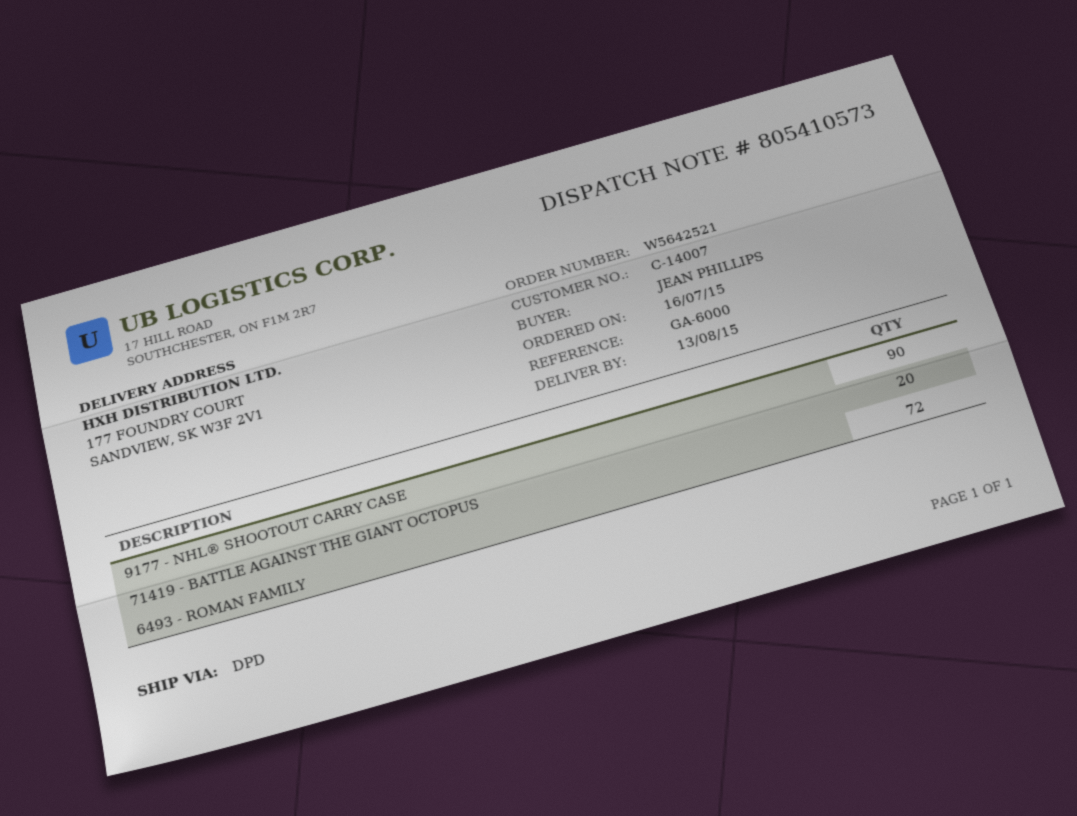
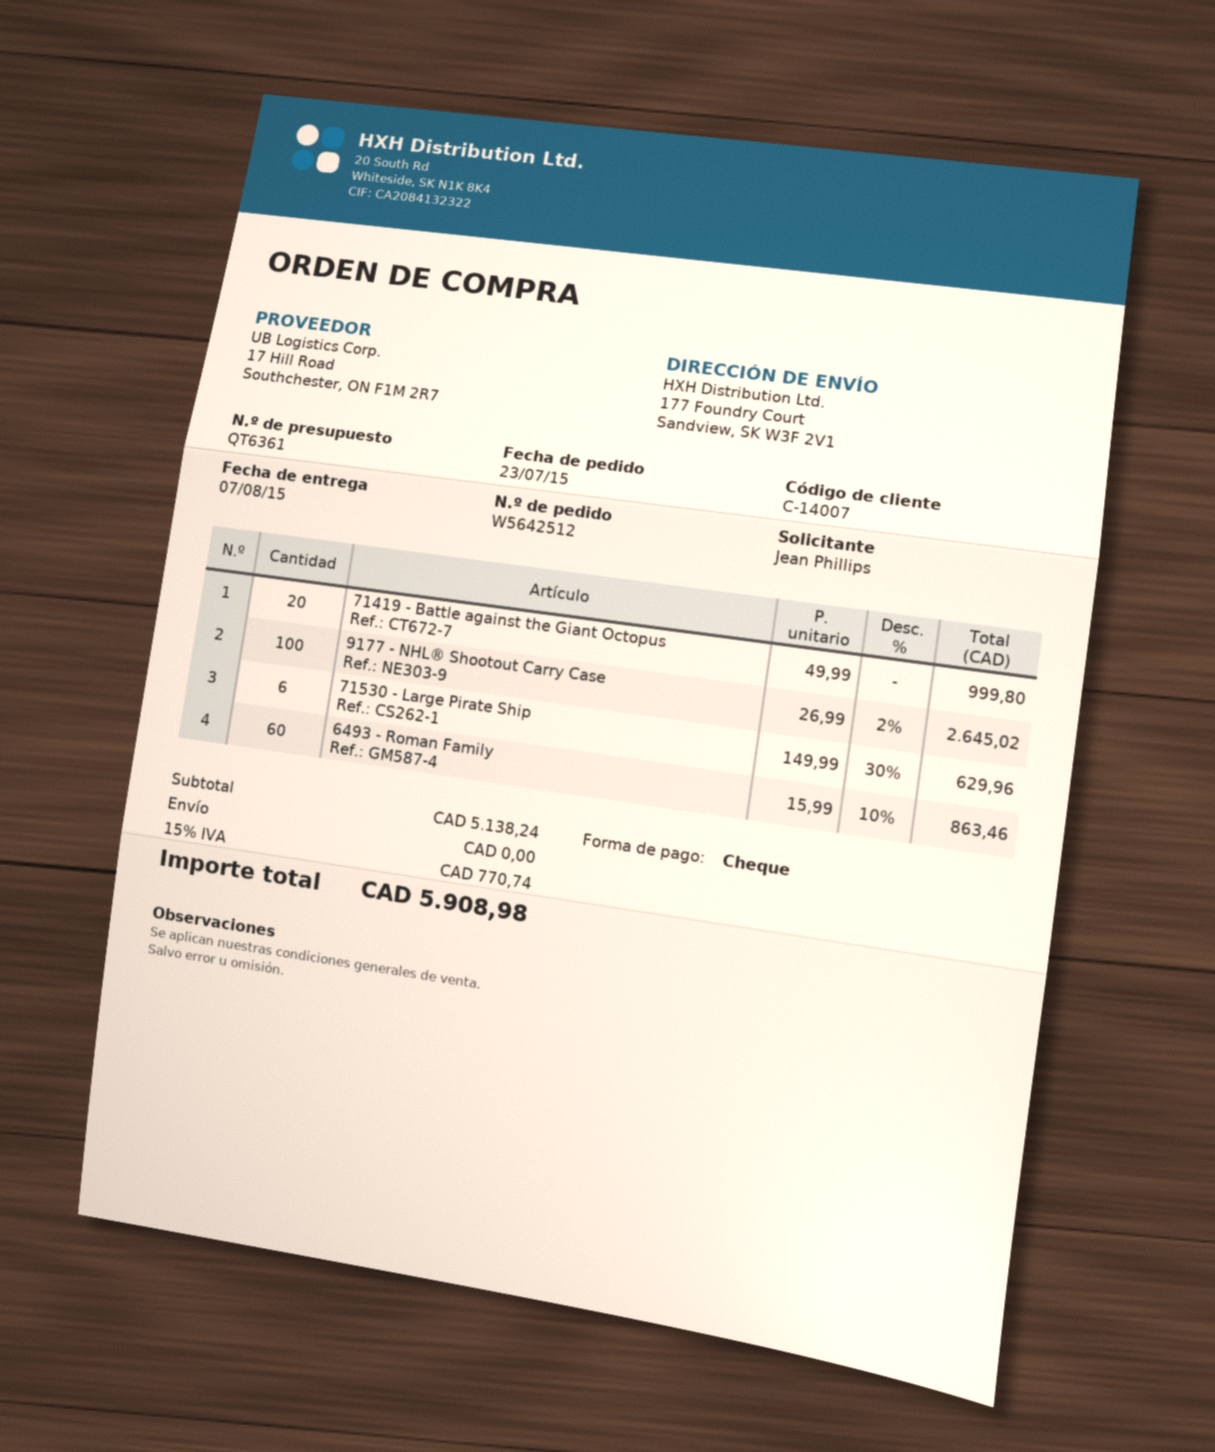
order number: W5642521 -> W5642512
order date: 2015-07-16 -> 2015-07-23
delivery date: 2015-08-13 -> 2015-08-07
9177 - NHL® SHOOTOUT CARRY CASE: 90 -> 100
6493 - ROMAN FAMILY: 72 -> 60
71530 - Large Pirate Ship: none -> 6

